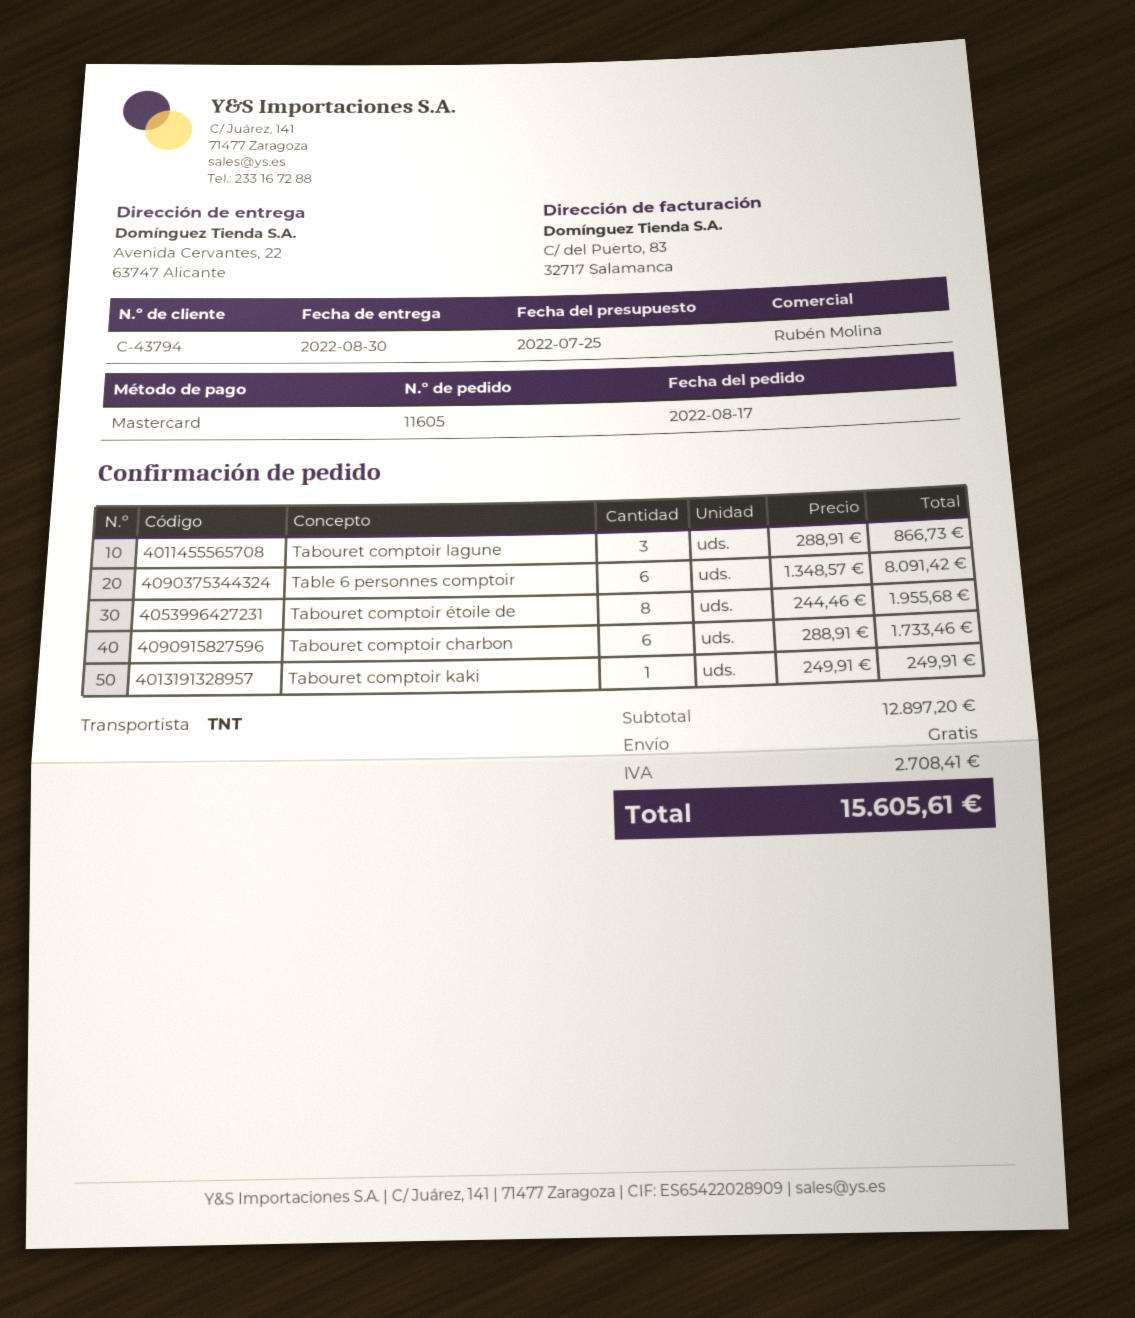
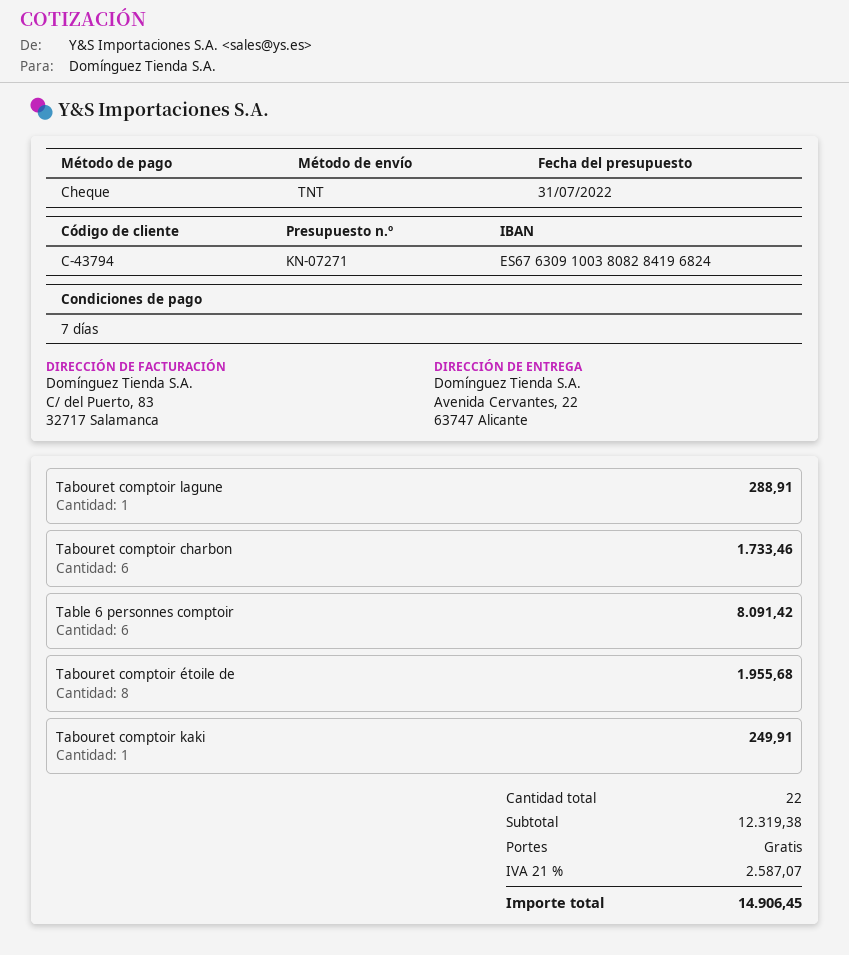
quote date: 2022-07-25 -> 2022-07-31
payment method: Mastercard -> cheque
Tabouret comptoir lagune: 3 for 866.73 -> 1 for 288.91
subtotal: 12897.20 -> 12319.38
tax: 2708.41 -> 2587.07
total: 15605.61 -> 14906.45

